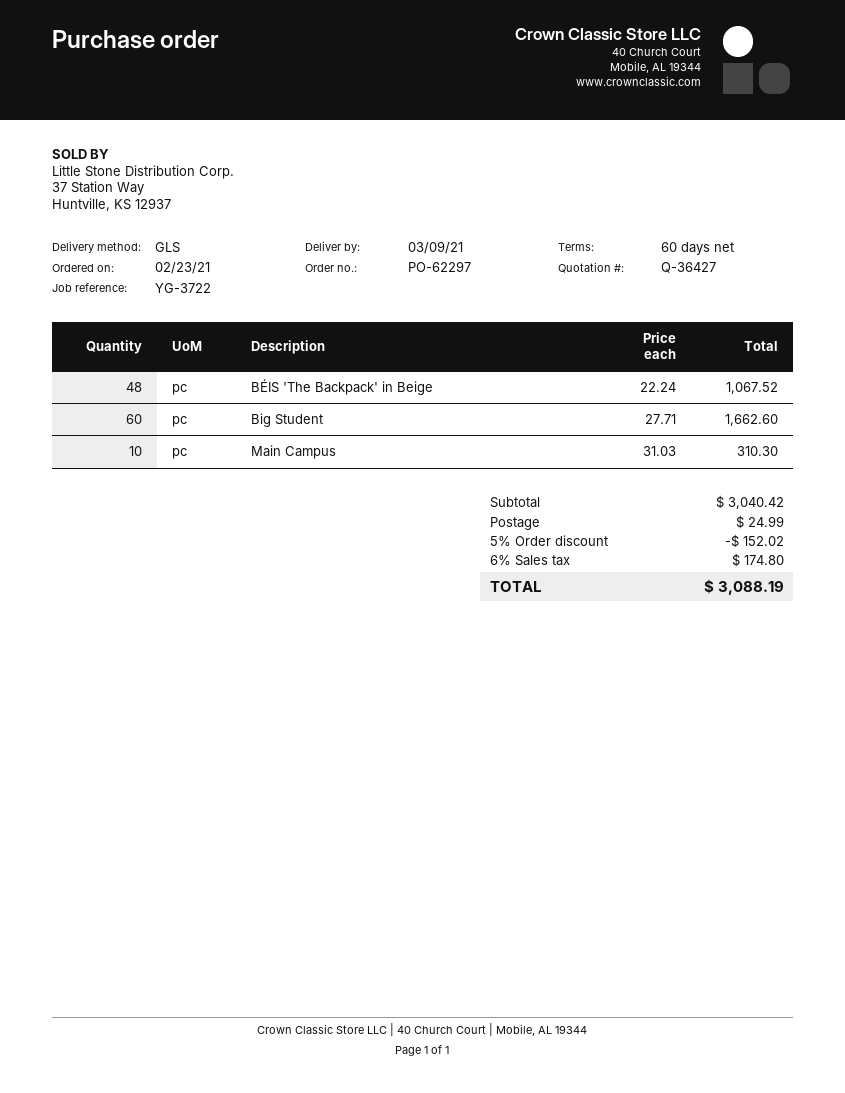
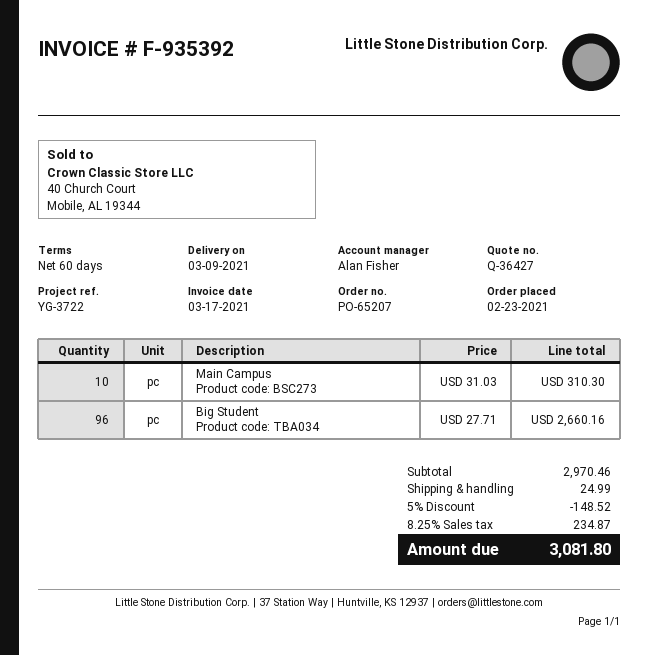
order number: PO-62297 -> PO-65207
BÉIS 'The Backpack' in Beige: 48 x 22.24 = 1067.52 -> none
Big Student: 60 x 27.71 = 1662.60 -> 96 x 27.71 = 2660.16
subtotal: 3040.42 -> 2970.46
discount: 5% = 152.02 -> 5% = 148.52
tax: 6% = 174.80 -> 8.25% = 234.87
total: 3088.19 -> 3081.80

